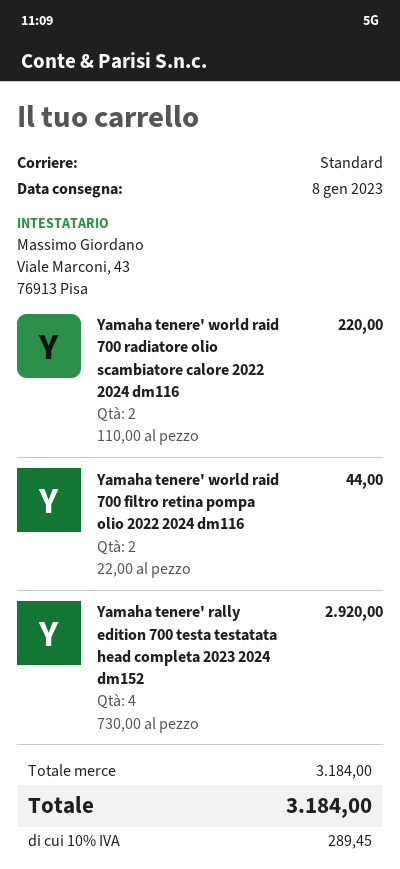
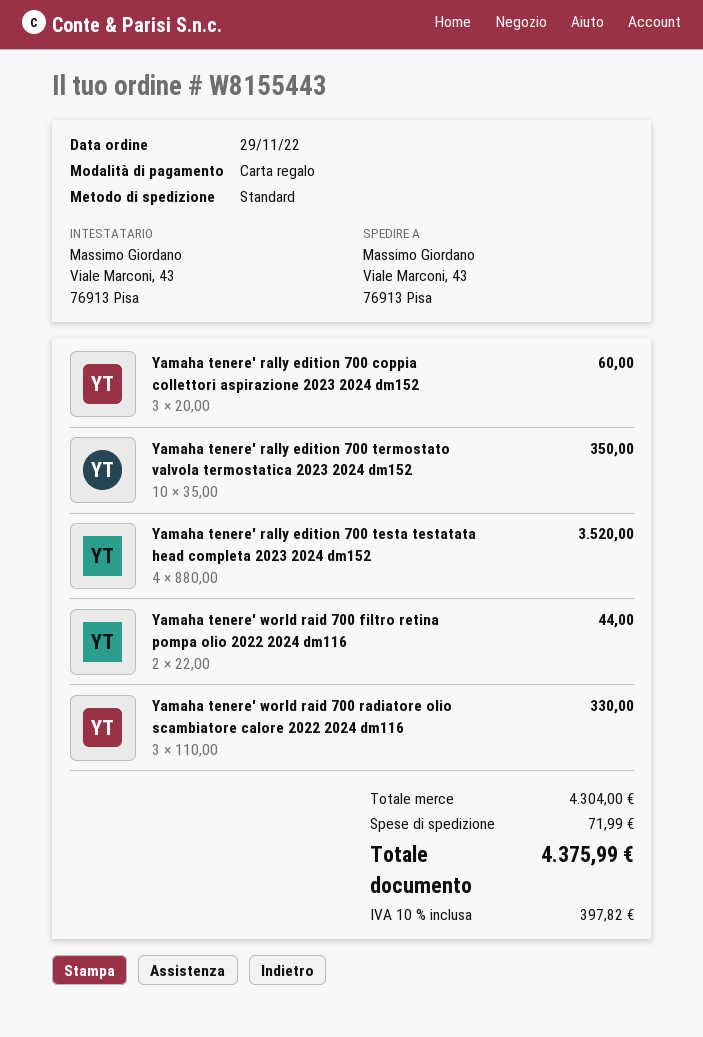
Yamaha tenere' world raid 700 radiatore olio scambiatore calore 2022 2024 dm116: 2 x 110.00 = 220.00 -> 3 x 110.00 = 330.00
Yamaha tenere' rally edition 700 testa testatata head completa 2023 2024 dm152: 4 x 730.00 = 2920.00 -> 4 x 880.00 = 3520.00
Yamaha tenere' rally edition 700 coppia collettori aspirazione 2023 2024 dm152: none -> 3 x 20.00 = 60.00
Yamaha tenere' rally edition 700 termostato valvola termostatica 2023 2024 dm152: none -> 10 x 35.00 = 350.00
subtotal: 3184.00 -> 4304.00
shipping: none -> 71.99
tax: 10% = 289.45 -> 10% = 397.82
total: 3184.00 -> 4375.99

